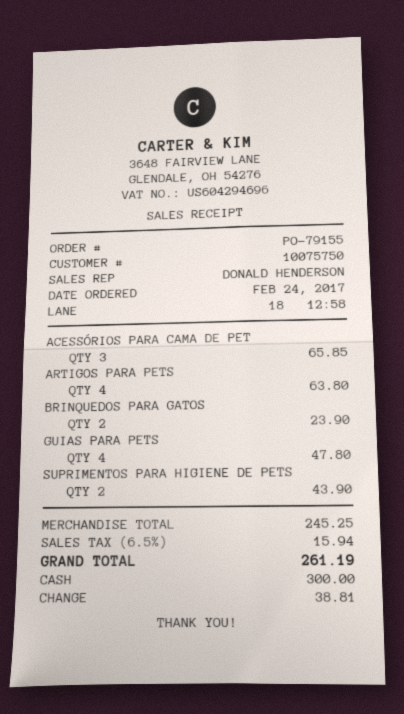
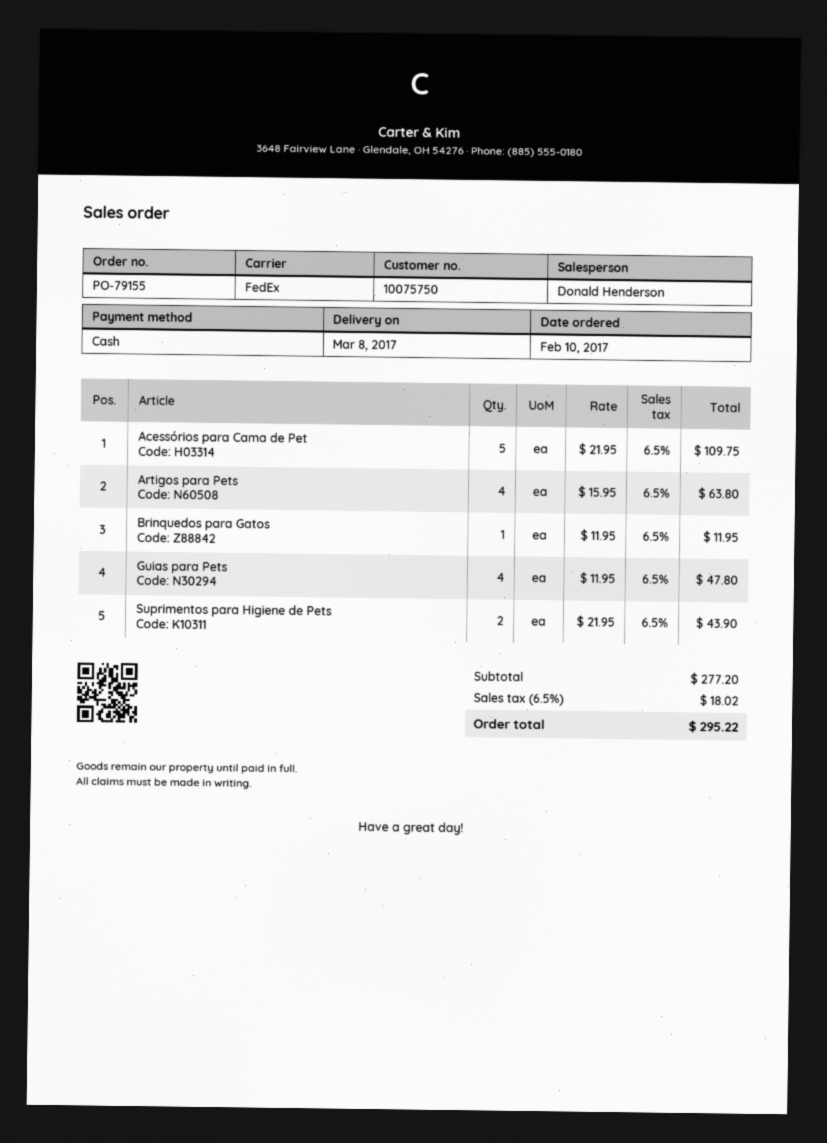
order date: 2017-02-24 -> 2017-02-10
ACESSÓRIOS PARA CAMA DE PET: 3 for 65.85 -> 5 for 109.75
BRINQUEDOS PARA GATOS: 2 for 23.90 -> 1 for 11.95
subtotal: 245.25 -> 277.20
tax: 6.5% = 15.94 -> 6.5% = 18.02
total: 261.19 -> 295.22

